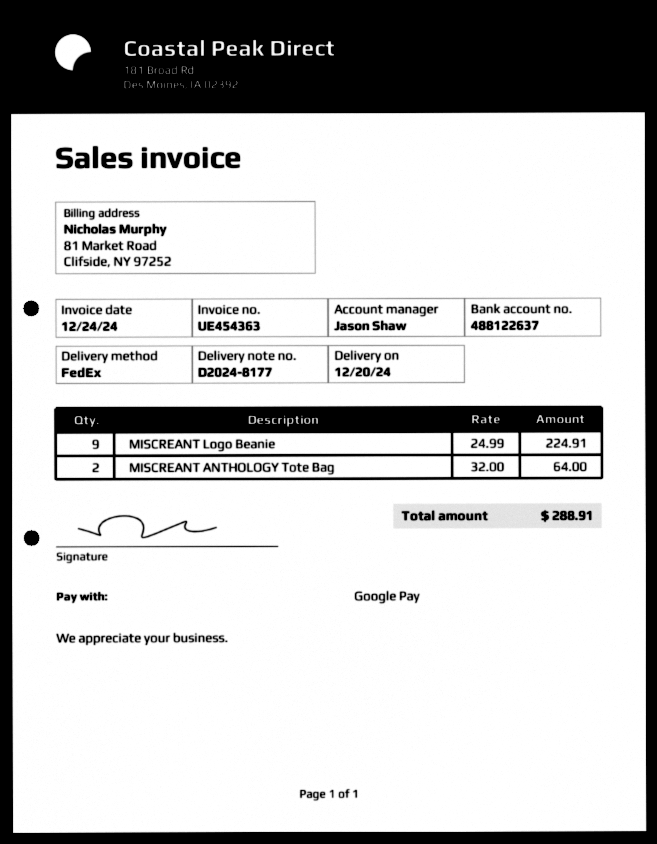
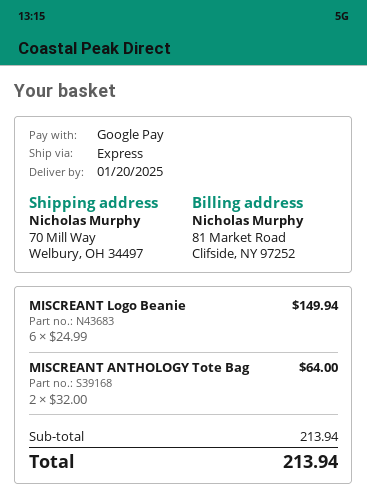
delivery date: 2024-12-20 -> 2025-01-20
shipping method: FedEx -> express
MISCREANT Logo Beanie: 9 x 24.99 = 224.91 -> 6 x 24.99 = 149.94
total: 288.91 -> 213.94

